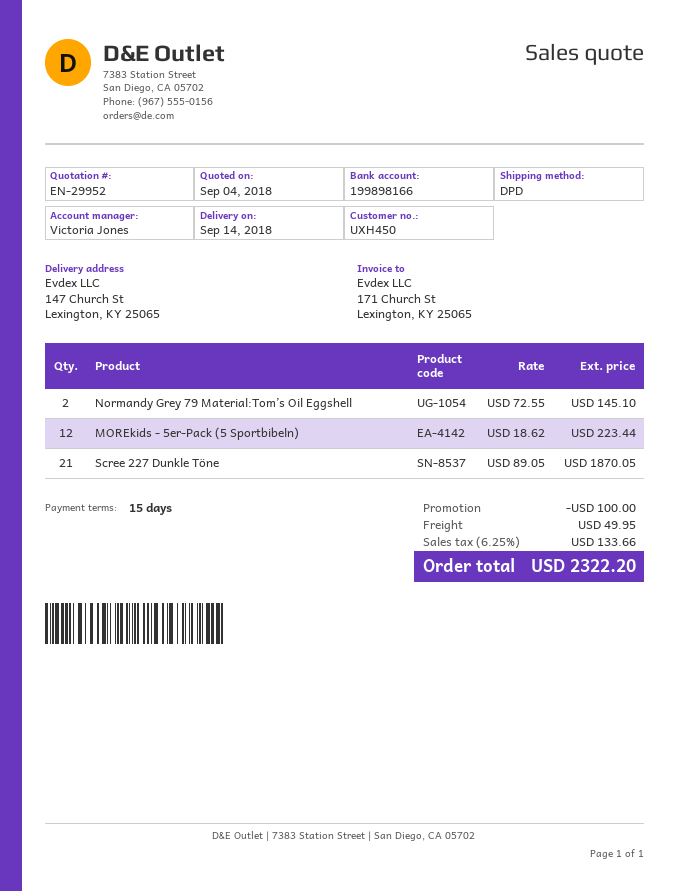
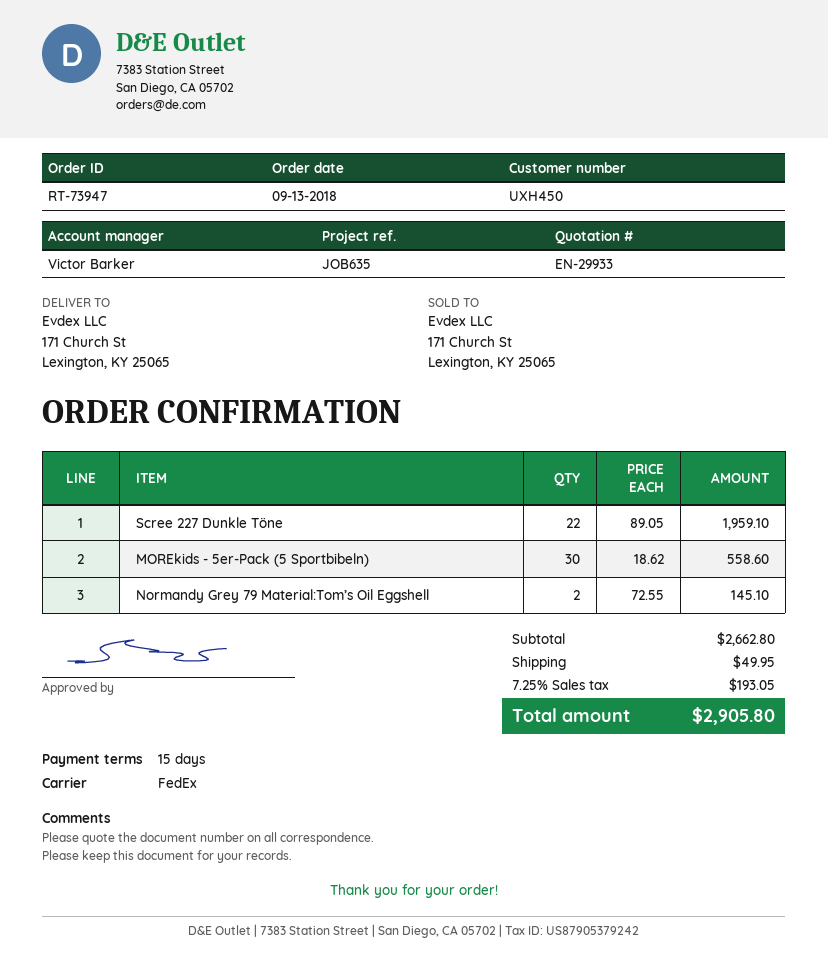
quote number: EN-29952 -> EN-29933
sales rep: Victoria Jones -> Victor Barker
shipping method: DPD -> FedEx
ship to: 147 Church St, Lexington, KY 25065 -> 171 Church St, Lexington, KY 25065
MOREkids - 5er-Pack (5 Sportbibeln): 12 x 18.62 = 223.44 -> 30 x 18.62 = 558.60
Scree 227 Dunkle Töne: 21 x 89.05 = 1870.05 -> 22 x 89.05 = 1959.10
discount: 100.00 -> none
tax: 6.25% = 133.66 -> 7.25% = 193.05
total: 2322.20 -> 2905.80

